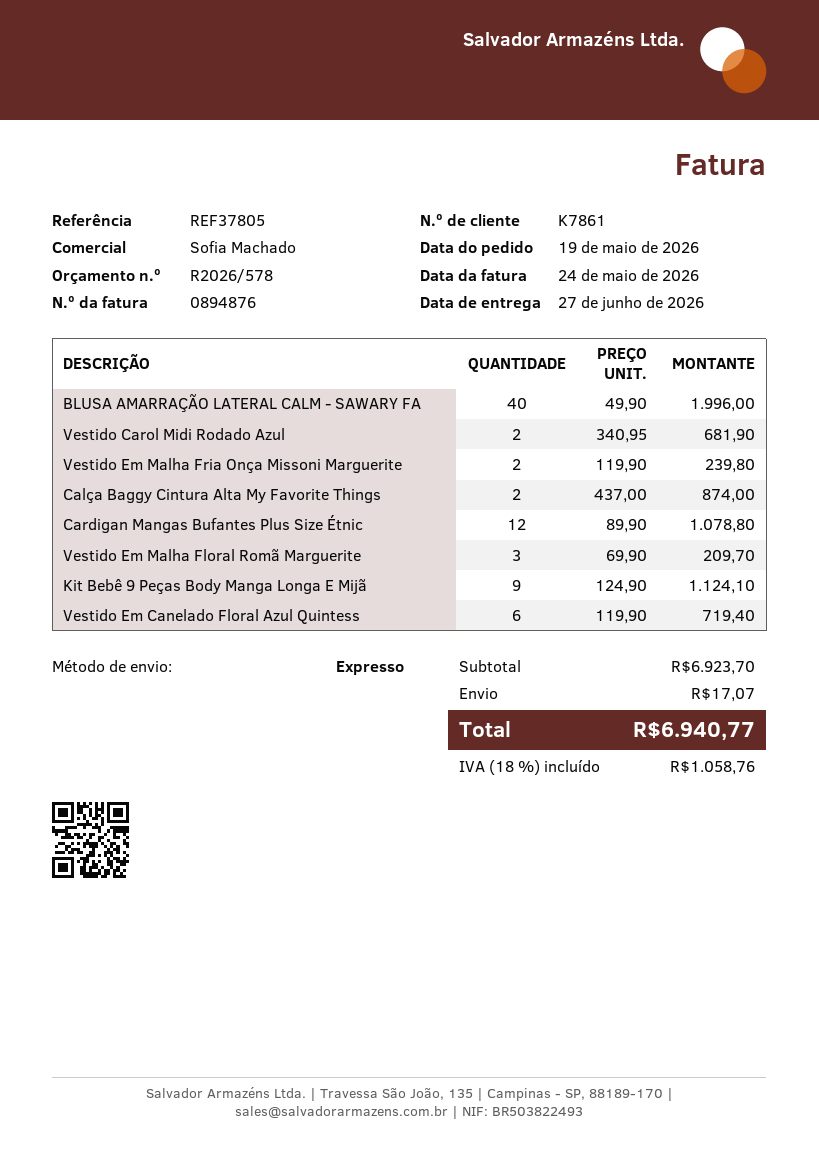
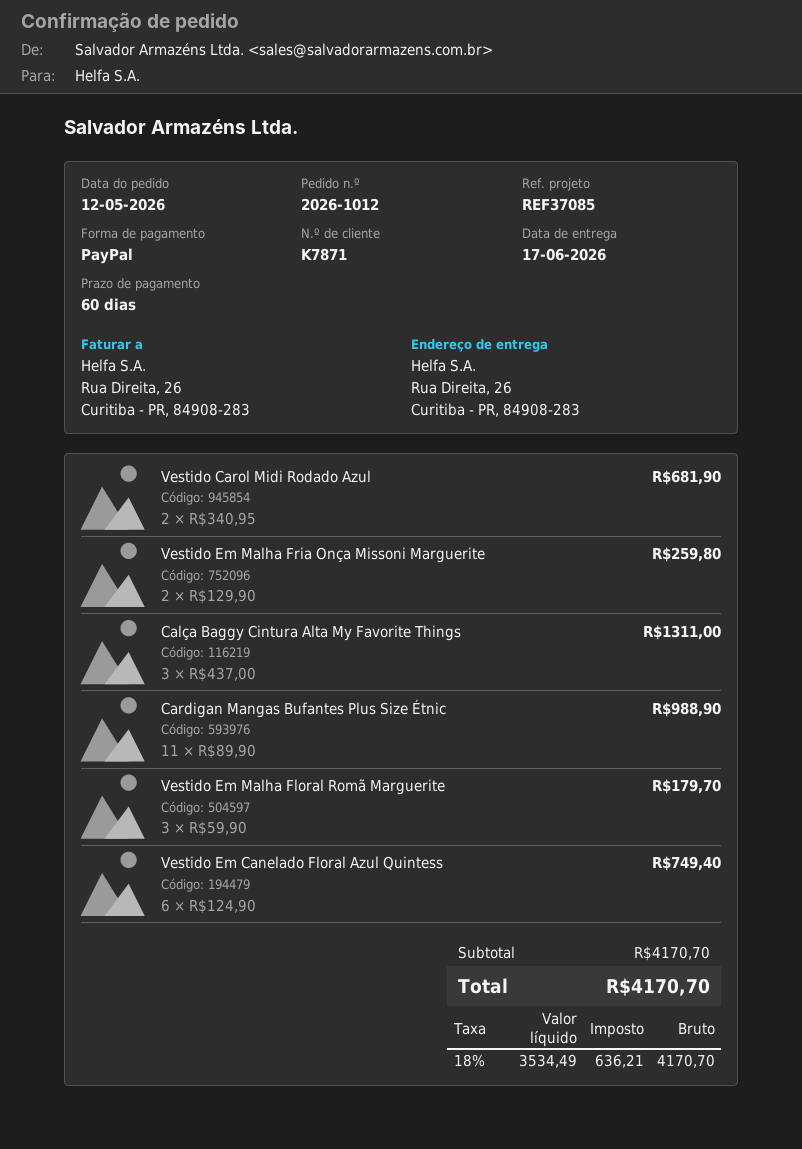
order date: 2026-05-19 -> 2026-05-12
delivery date: 2026-06-27 -> 2026-06-17
customer number: K7861 -> K7871
reference: REF37805 -> REF37085
BLUSA AMARRAÇÃO LATERAL CALM - SAWARY FA: 40 x 49.90 = 1996.00 -> none
Vestido Em Malha Fria Onça Missoni Marguerite: 2 x 119.90 = 239.80 -> 2 x 129.90 = 259.80
Calça Baggy Cintura Alta My Favorite Things: 2 x 437.00 = 874.00 -> 3 x 437.00 = 1311.00
Cardigan Mangas Bufantes Plus Size Étnic: 12 x 89.90 = 1078.80 -> 11 x 89.90 = 988.90
Vestido Em Malha Floral Romã Marguerite: 3 x 69.90 = 209.70 -> 3 x 59.90 = 179.70
Kit Bebê 9 Peças Body Manga Longa E Mijã: 9 x 124.90 = 1124.10 -> none
Vestido Em Canelado Floral Azul Quintess: 6 x 119.90 = 719.40 -> 6 x 124.90 = 749.40
subtotal: 6923.70 -> 4170.70
shipping: 17.07 -> none
tax: 18% = 1058.76 -> 18% = 636.21
total: 6940.77 -> 4170.70

